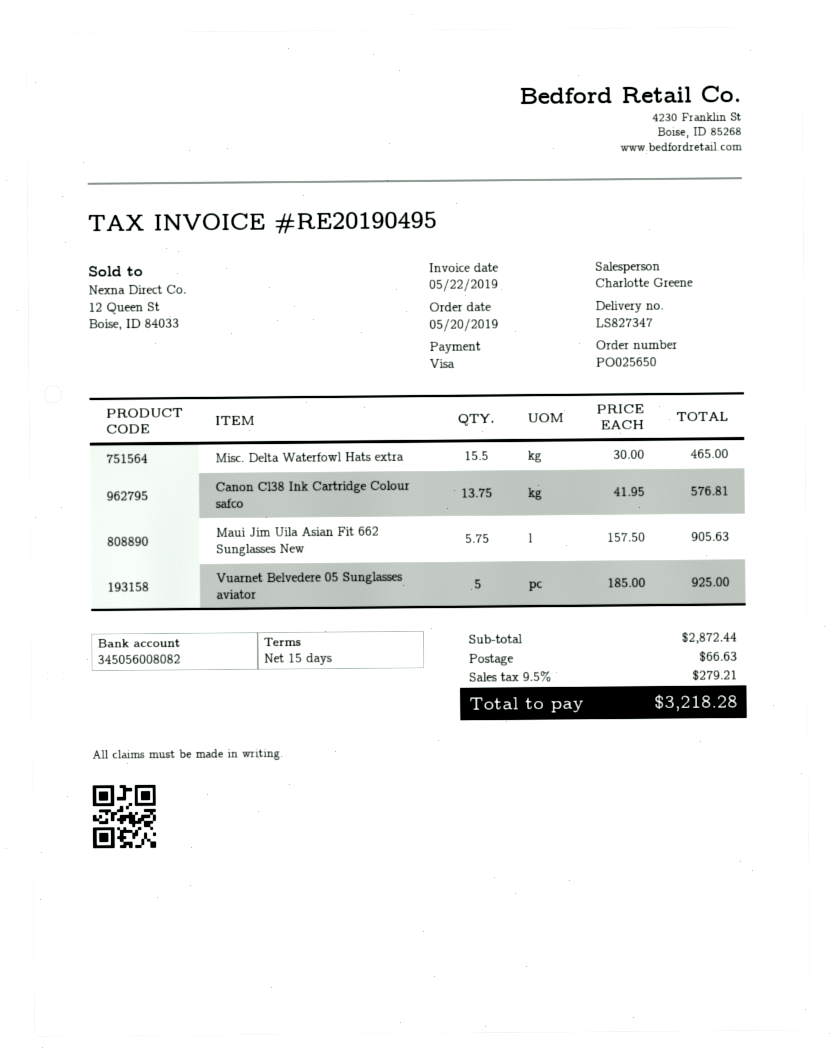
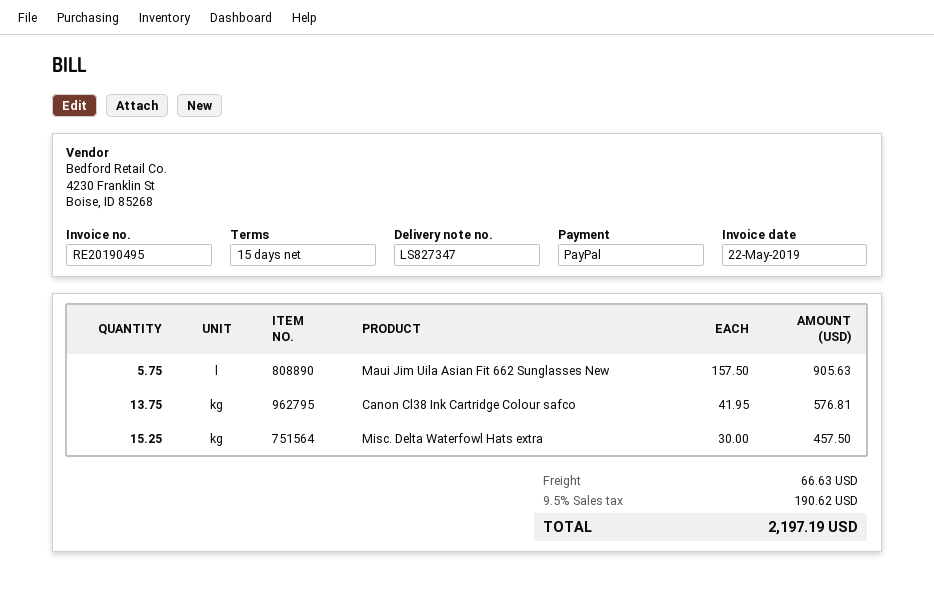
payment method: Visa -> PayPal
Misc. Delta Waterfowl Hats extra: 15.5 x 30.00 = 465.00 -> 15.25 x 30.00 = 457.50
Vuarnet Belvedere 05 Sunglasses aviator: 5 x 185.00 = 925.00 -> none
tax: 9.5% = 279.21 -> 9.5% = 190.62
total: 3218.28 -> 2197.19

